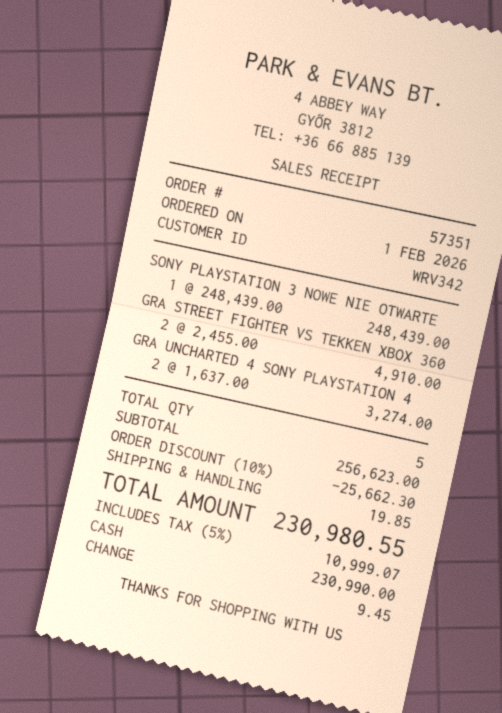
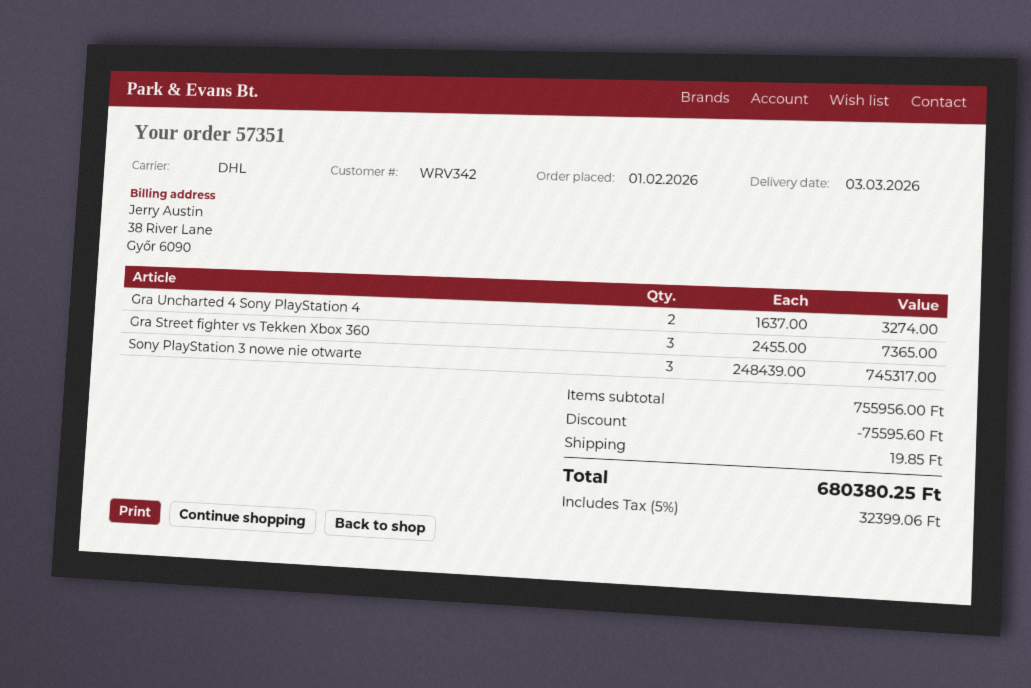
SONY PLAYSTATION 3 NOWE NIE OTWARTE: 1 x 248439.00 = 248439.00 -> 3 x 248439.00 = 745317.00
GRA STREET FIGHTER VS TEKKEN XBOX 360: 2 x 2455.00 = 4910.00 -> 3 x 2455.00 = 7365.00
subtotal: 256623.00 -> 755956.00
discount: 25662.30 -> 75595.60
tax: 5% = 10999.07 -> 5% = 32399.06
total: 230980.55 -> 680380.25

